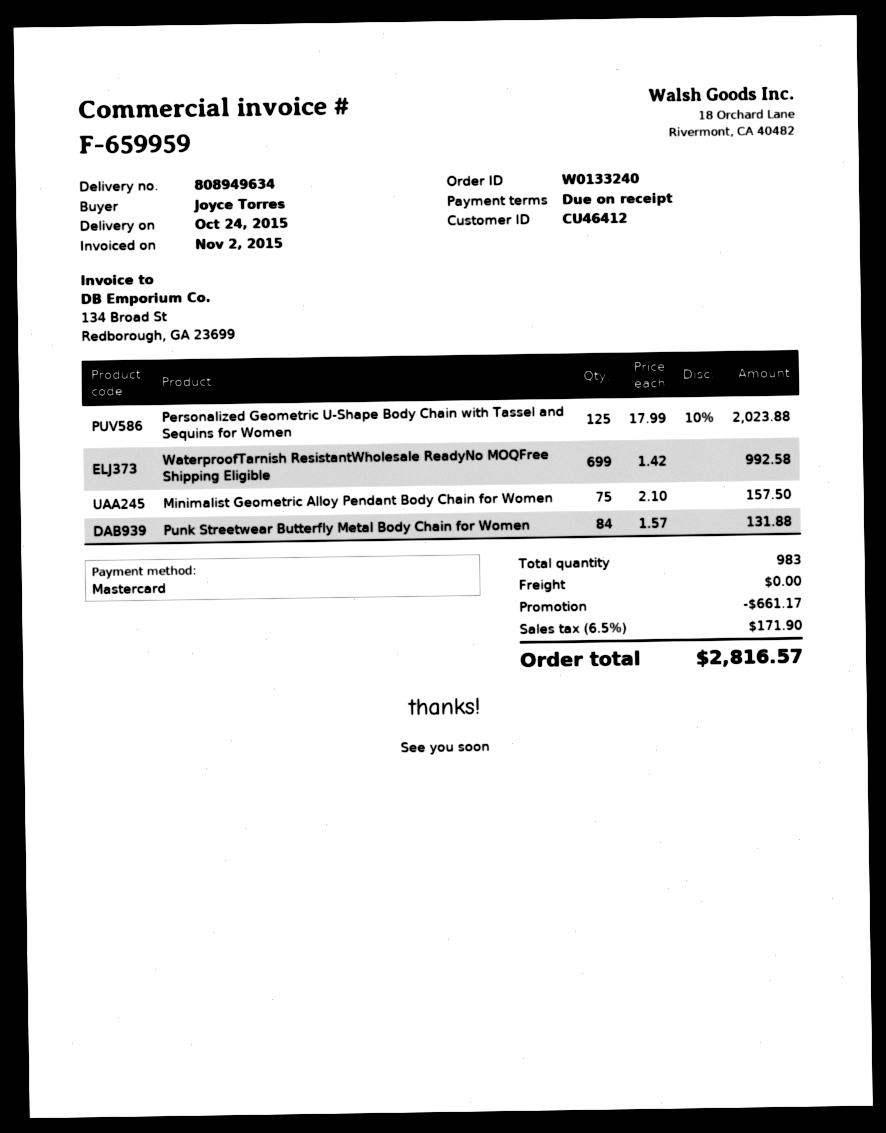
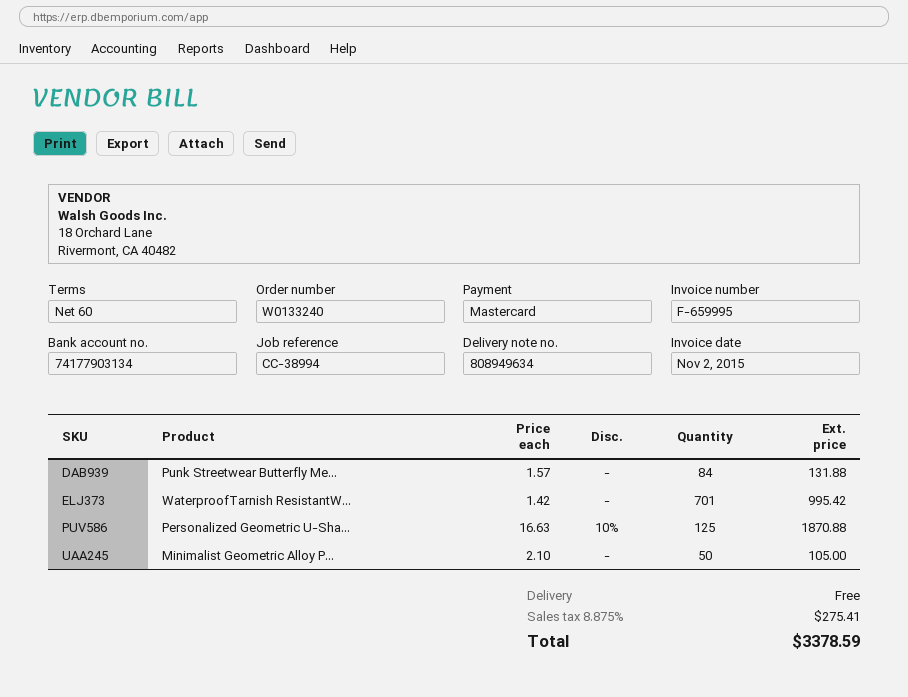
invoice number: F-659959 -> F-659995
payment terms: on receipt -> 60 days
Personalized Geometric U-Shape Body Chain with Tassel and Sequins for Women: 125 x 17.99 - 10% = 2023.88 -> 125 x 16.63 - 10% = 1870.88
WaterproofTarnish ResistantWholesale ReadyNo MOQFree Shipping Eligible: 699 x 1.42 = 992.58 -> 701 x 1.42 = 995.42
Minimalist Geometric Alloy Pendant Body Chain for Women: 75 x 2.10 = 157.50 -> 50 x 2.10 = 105.00
discount: 661.17 -> none
tax: 6.5% = 171.90 -> 8.875% = 275.41
total: 2816.57 -> 3378.59

